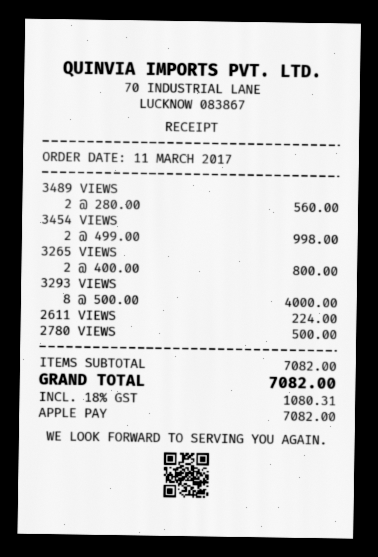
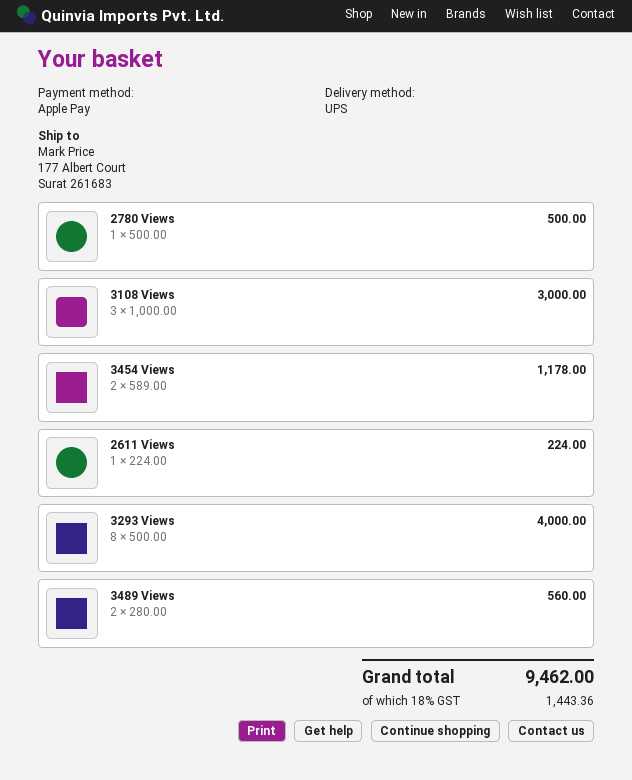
3454 VIEWS: 2 x 499.00 = 998.00 -> 2 x 589.00 = 1178.00
3265 VIEWS: 2 x 400.00 = 800.00 -> none
3108 Views: none -> 3 x 1000.00 = 3000.00
tax: 18% = 1080.31 -> 18% = 1443.36
total: 7082.00 -> 9462.00

